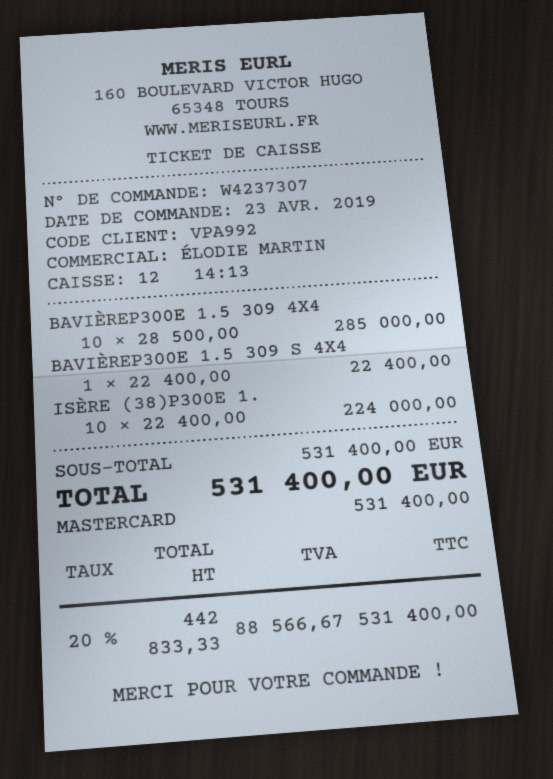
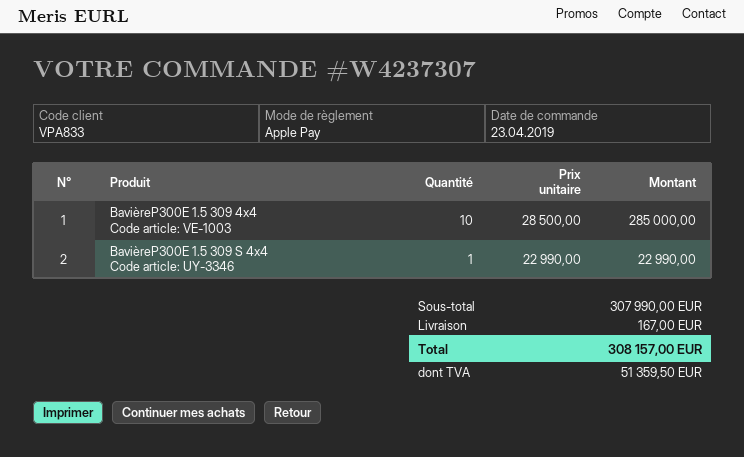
customer number: VPA992 -> VPA833
payment method: Mastercard -> Apple Pay
BAVIÈREP300E 1.5 309 S 4X4: 1 x 22400.00 = 22400.00 -> 1 x 22990.00 = 22990.00
ISÈRE (38)P300E 1.: 10 x 22400.00 = 224000.00 -> none
subtotal: 531400.00 -> 307990.00
shipping: none -> 167.00
tax: 88566.67 -> 51359.50
total: 531400.00 -> 308157.00

